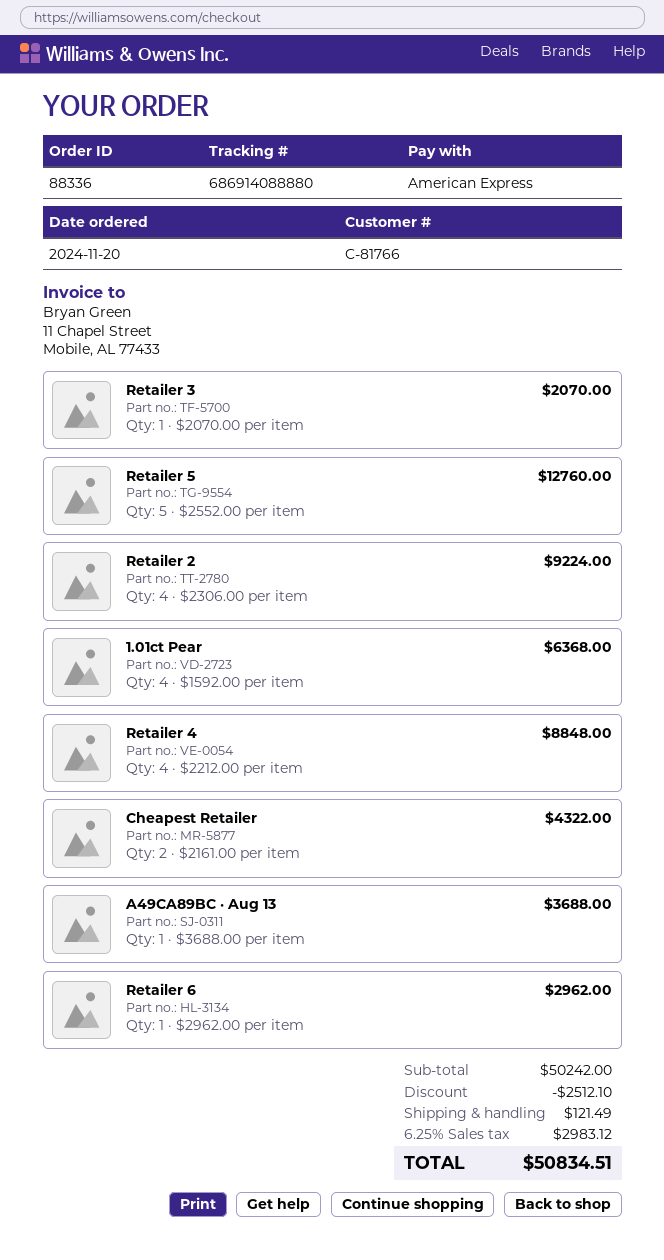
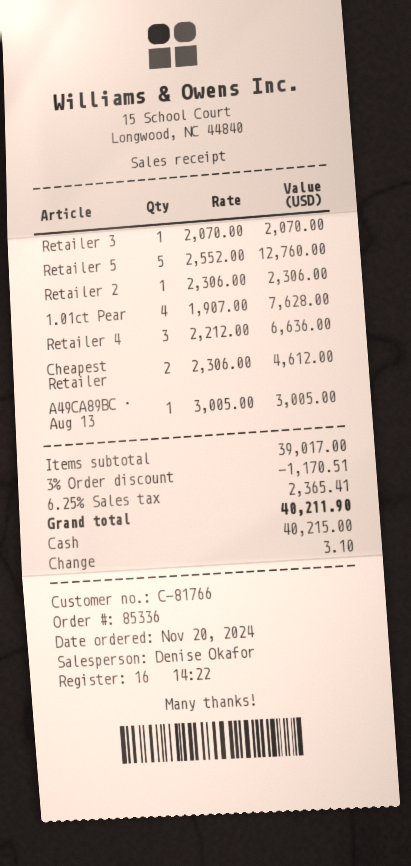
order number: 88336 -> 85336
payment method: American Express -> cash
Retailer 2: 4 x 2306.00 = 9224.00 -> 1 x 2306.00 = 2306.00
1.01ct Pear: 4 x 1592.00 = 6368.00 -> 4 x 1907.00 = 7628.00
Retailer 4: 4 x 2212.00 = 8848.00 -> 3 x 2212.00 = 6636.00
Cheapest Retailer: 2 x 2161.00 = 4322.00 -> 2 x 2306.00 = 4612.00
A49CA89BC · Aug 13: 1 x 3688.00 = 3688.00 -> 1 x 3005.00 = 3005.00
Retailer 6: 1 x 2962.00 = 2962.00 -> none
subtotal: 50242.00 -> 39017.00
discount: 2512.10 -> 1170.51
shipping: 121.49 -> none
tax: 6.25% = 2983.12 -> 6.25% = 2365.41
total: 50834.51 -> 40211.90

